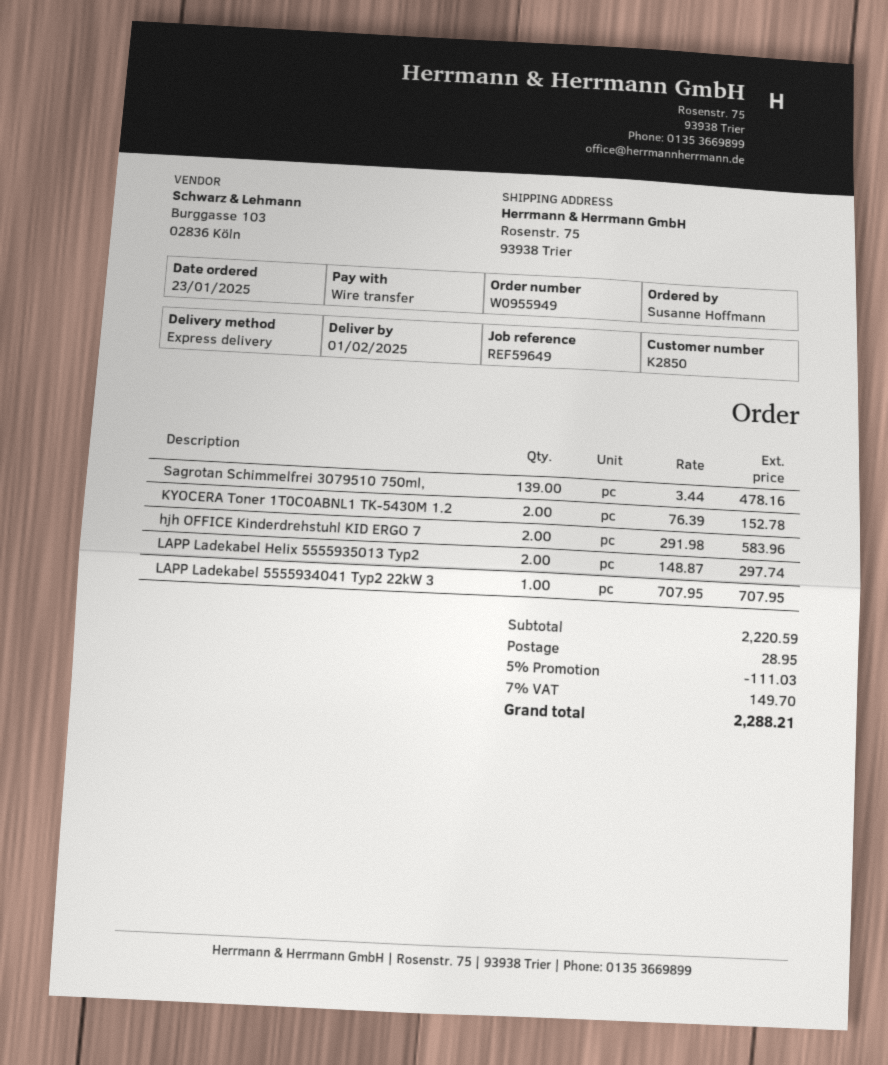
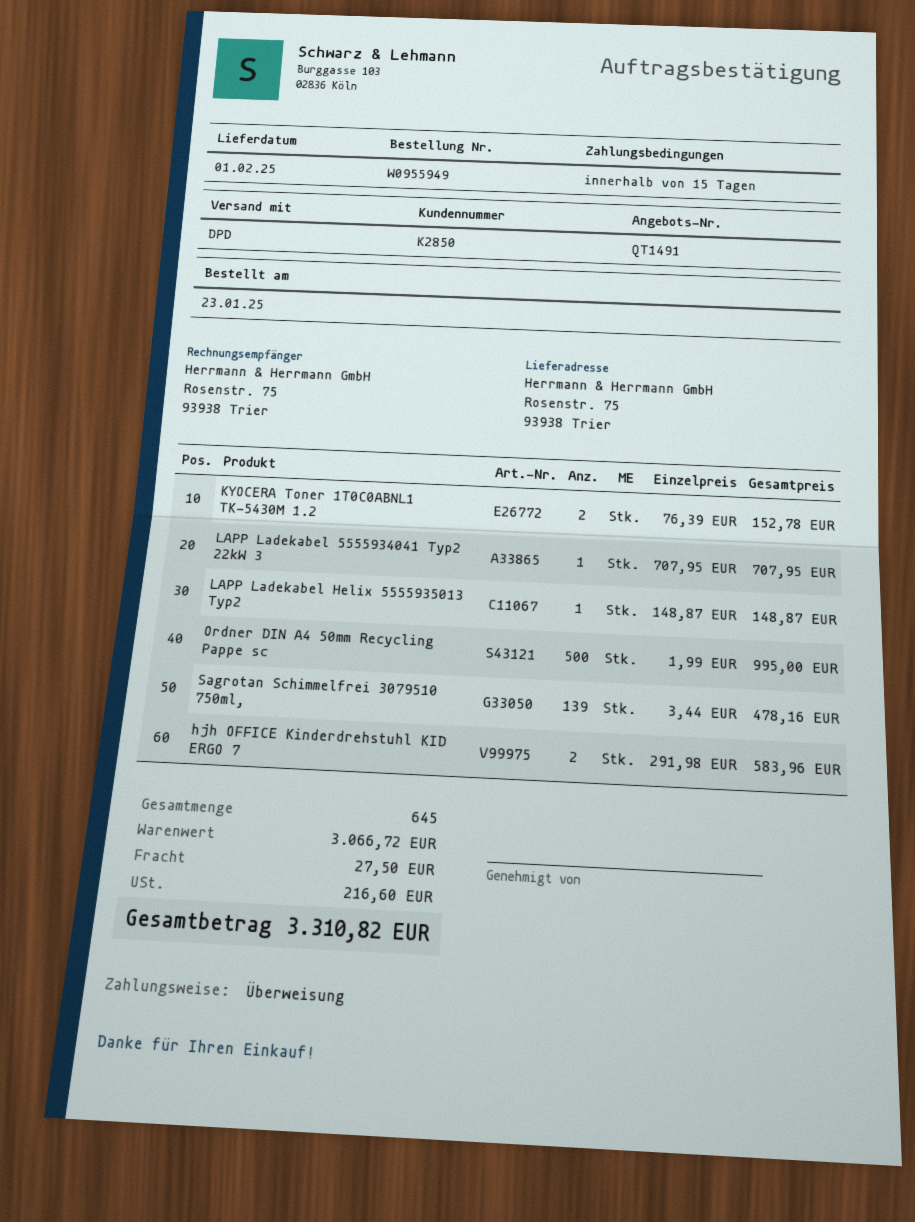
shipping method: express -> DPD
LAPP Ladekabel Helix 5555935013 Typ2: 2 x 148.87 = 297.74 -> 1 x 148.87 = 148.87
Ordner DIN A4 50mm Recycling Pappe sc: none -> 500 x 1.99 = 995.00
subtotal: 2220.59 -> 3066.72
discount: 5% = 111.03 -> none
shipping: 28.95 -> 27.50
tax: 149.70 -> 216.60
total: 2288.21 -> 3310.82

